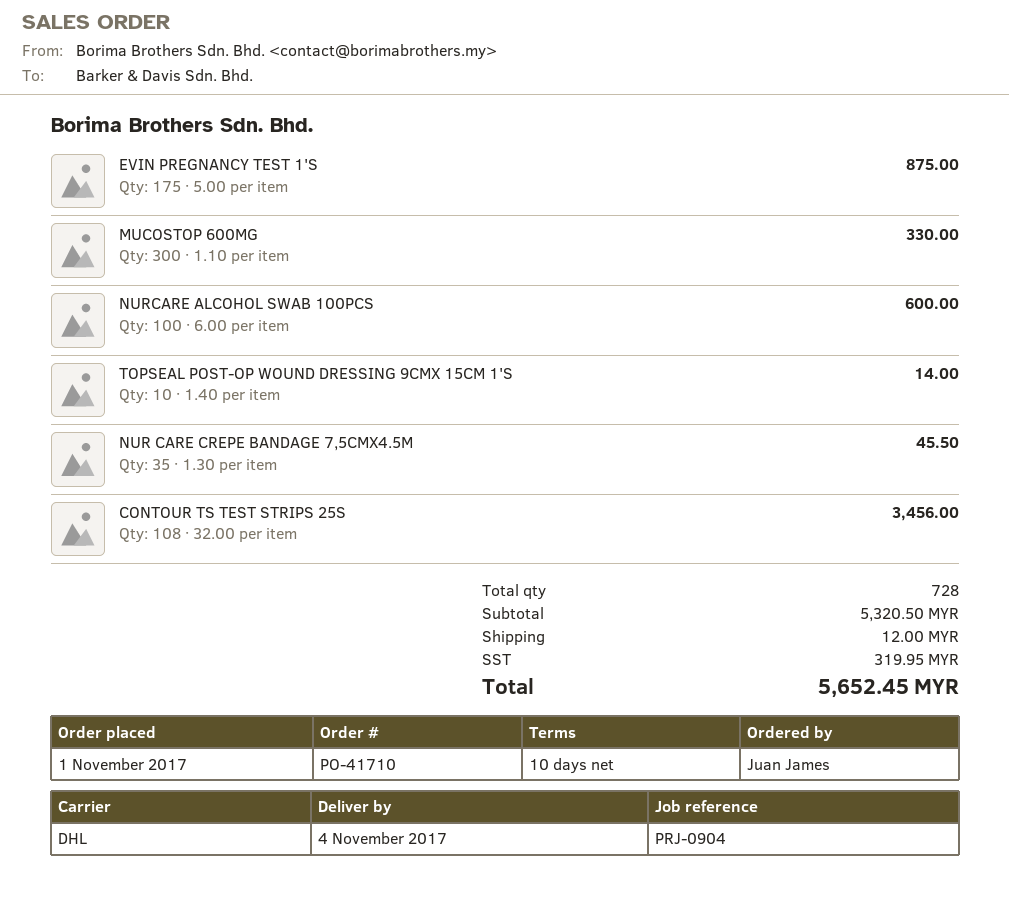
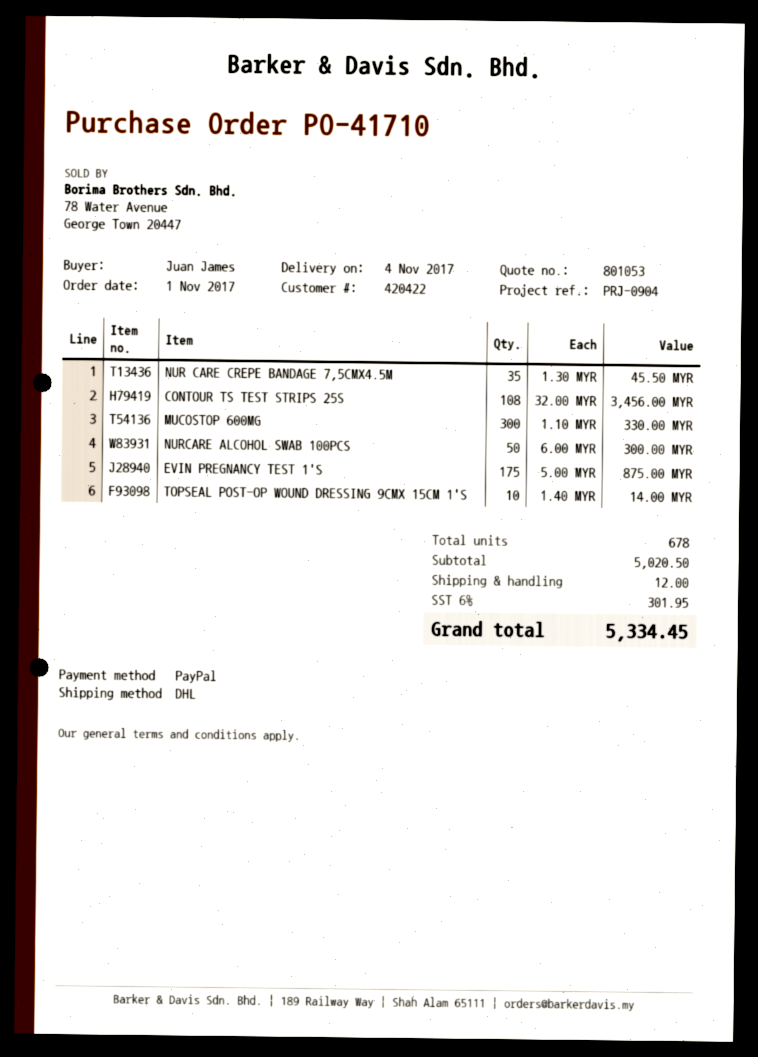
NURCARE ALCOHOL SWAB 100PCS: 100 x 6.00 = 600.00 -> 50 x 6.00 = 300.00
total quantity: 728 -> 678
subtotal: 5320.50 -> 5020.50
tax: 319.95 -> 301.95
total: 5652.45 -> 5334.45

